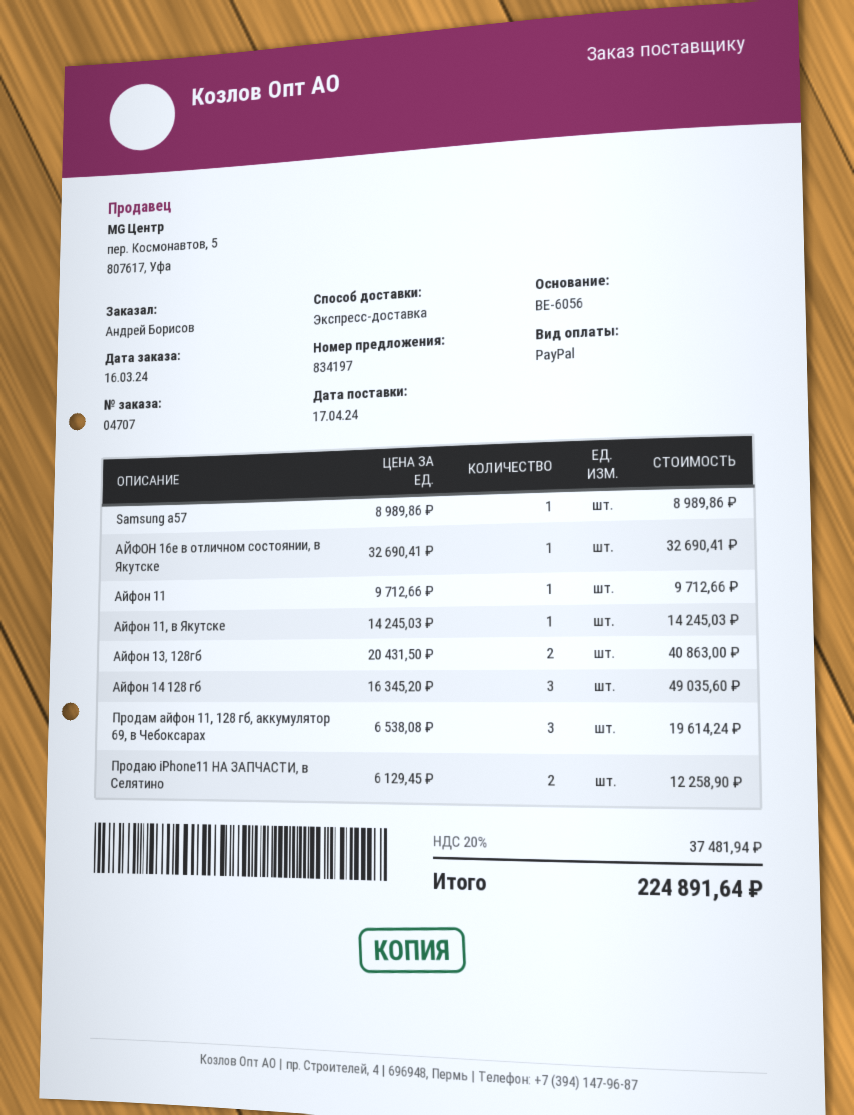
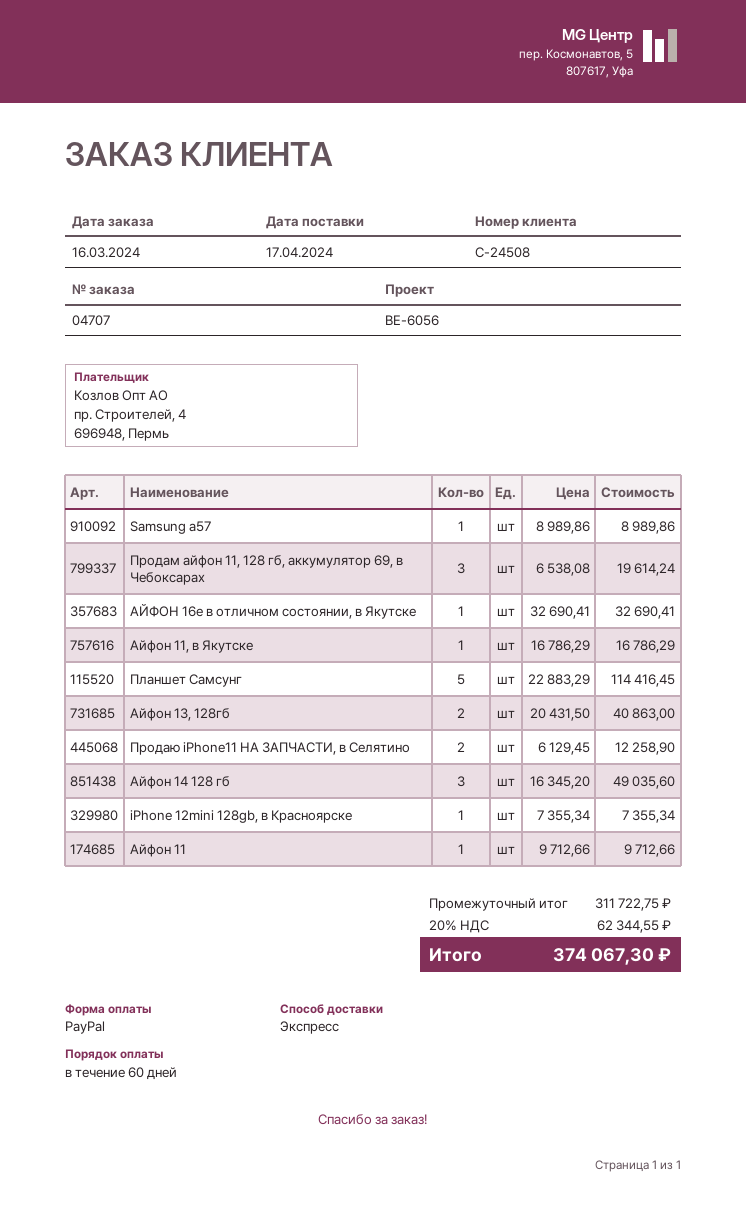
Айфон 11, в Якутске: 1 x 14245.03 = 14245.03 -> 1 x 16786.29 = 16786.29
Планшет Самсунг: none -> 5 x 22883.29 = 114416.45
iPhone 12mini 128gb, в Красноярске: none -> 1 x 7355.34 = 7355.34
tax: 20% = 37481.94 -> 20% = 62344.55
total: 224891.64 -> 374067.30

